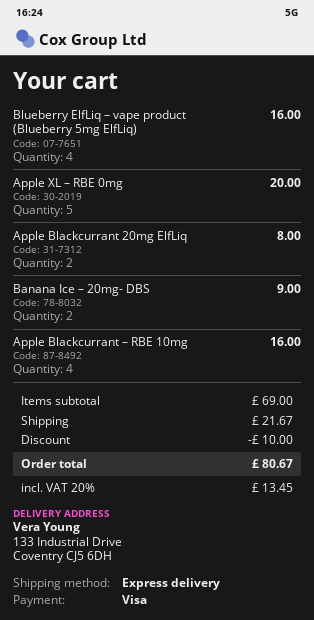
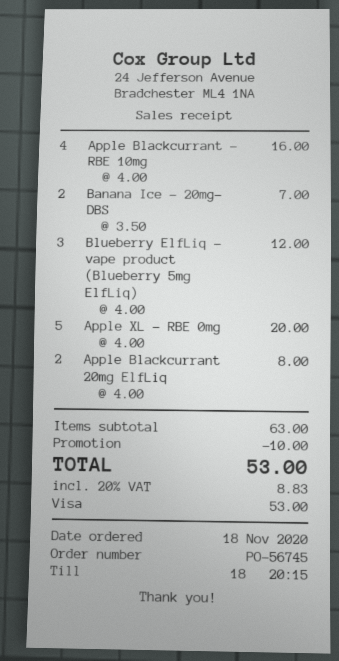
Blueberry ElfLiq – vape product (Blueberry 5mg ElfLiq): 4 for 16.00 -> 3 for 12.00
Banana Ice – 20mg- DBS: 2 for 9.00 -> 2 for 7.00
subtotal: 69.00 -> 63.00
shipping: 21.67 -> none
tax: 20% = 13.45 -> 20% = 8.83
total: 80.67 -> 53.00

